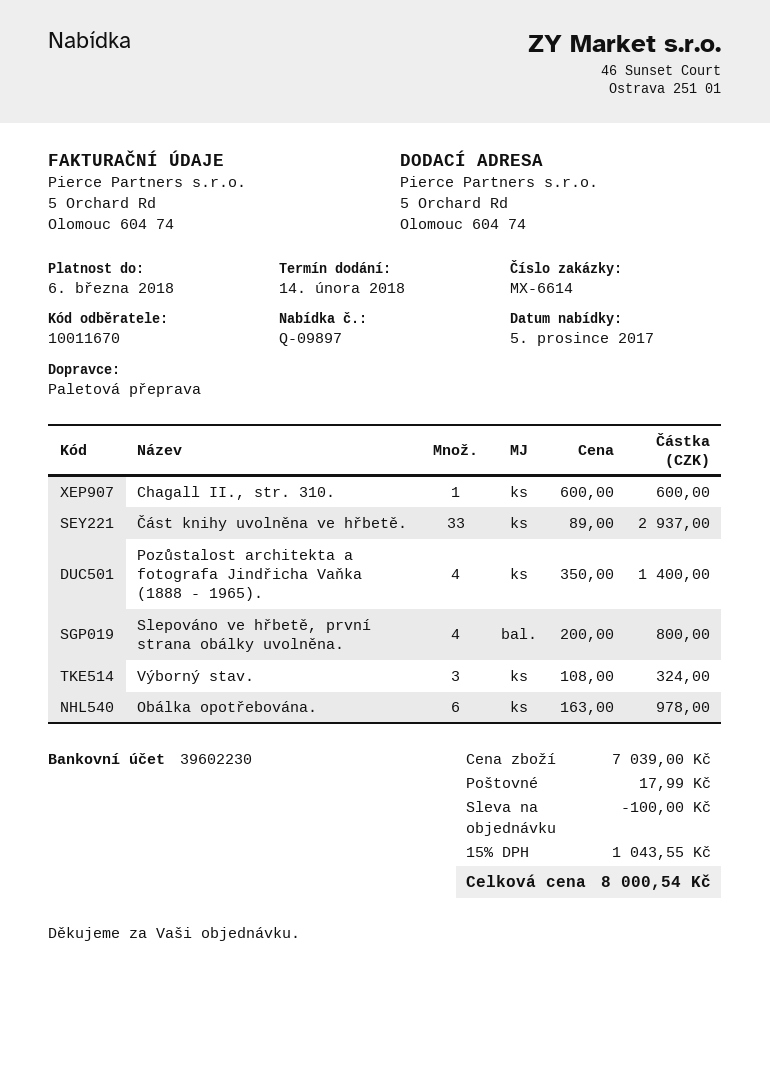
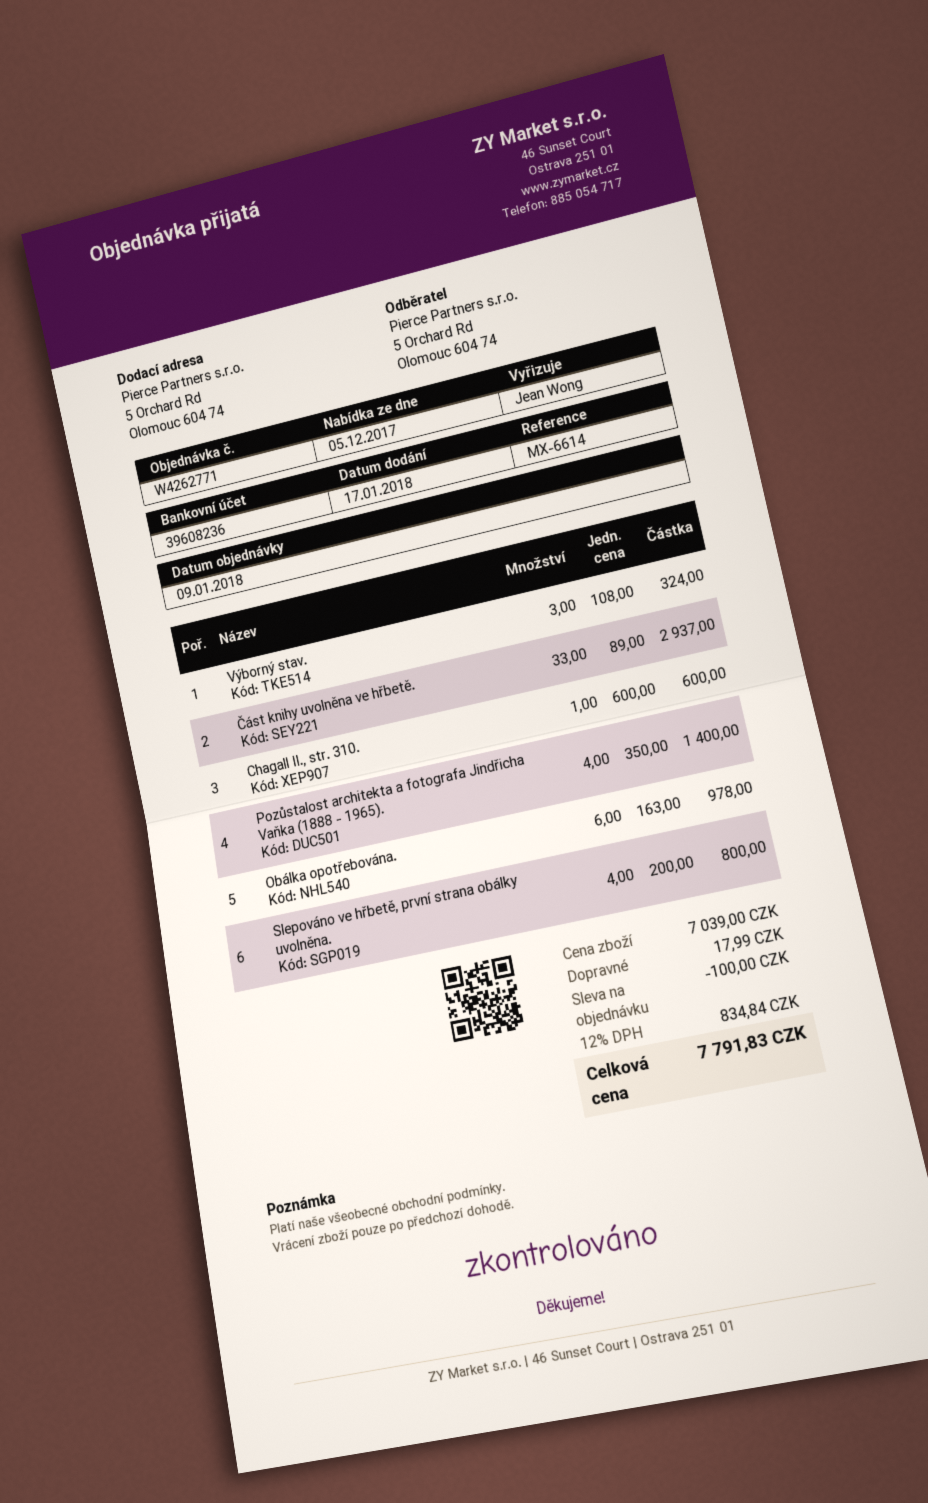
delivery date: 2018-02-14 -> 2018-01-17
bank account: 39602230 -> 39608236
tax: 15% = 1043.55 -> 12% = 834.84
total: 8000.54 -> 7791.83

